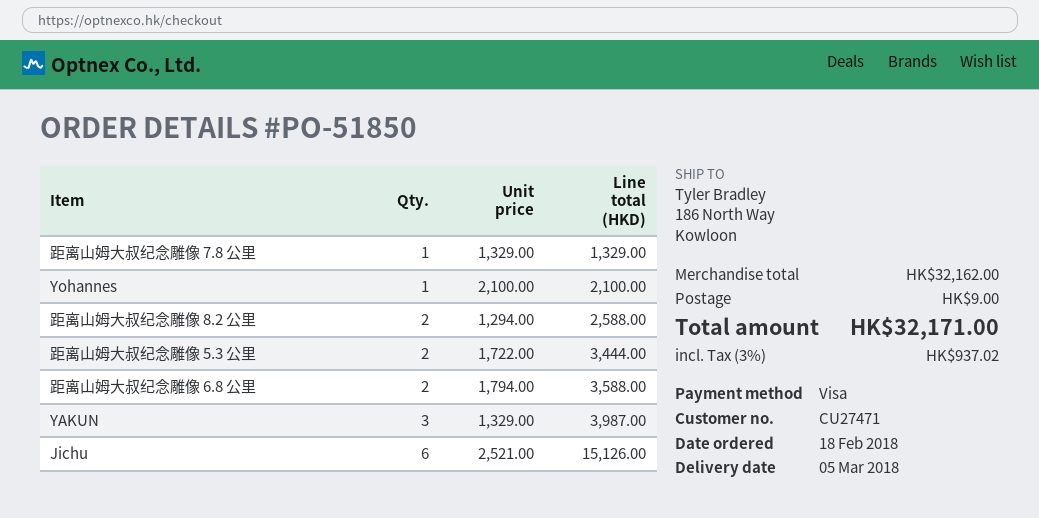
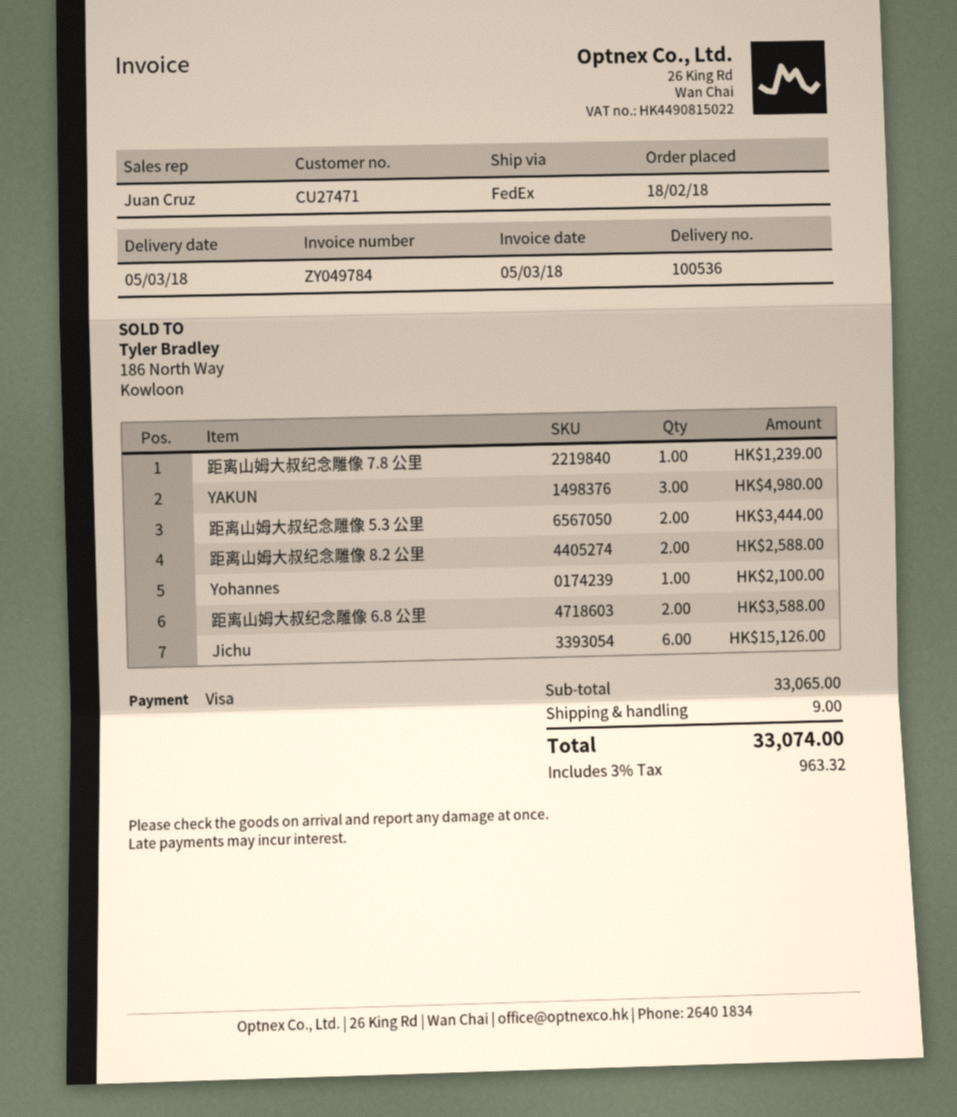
距离山姆大叔纪念雕像 7.8 公里: 1 for 1329.00 -> 1 for 1239.00
YAKUN: 3 for 3987.00 -> 3 for 4980.00
subtotal: 32162.00 -> 33065.00
tax: 3% = 937.02 -> 3% = 963.32
total: 32171.00 -> 33074.00

